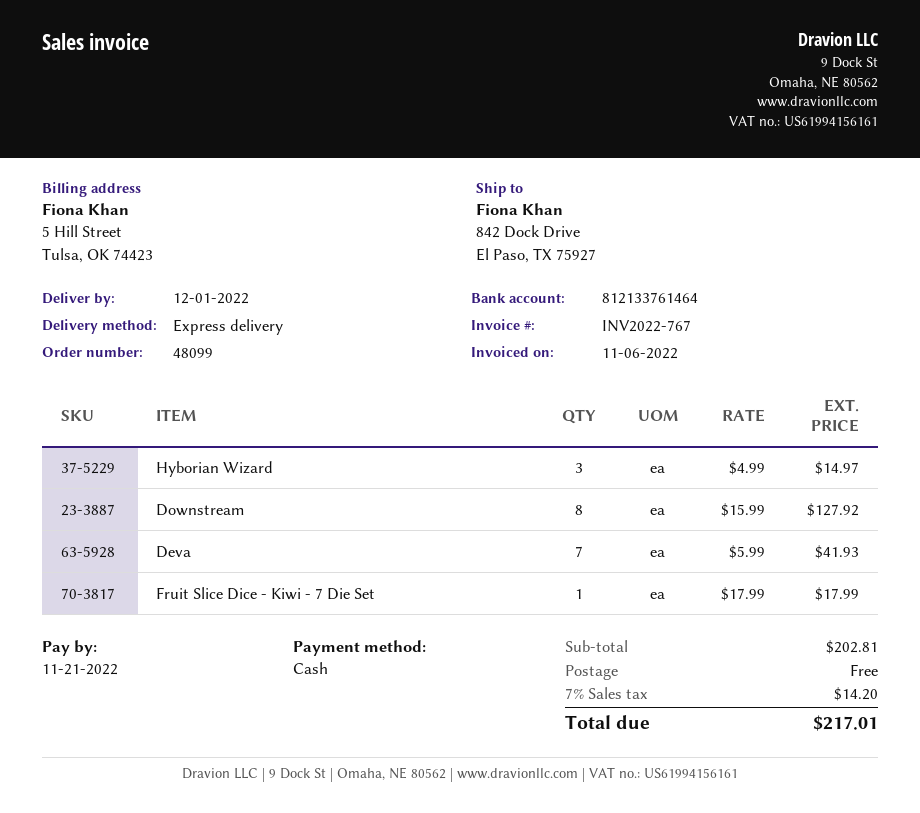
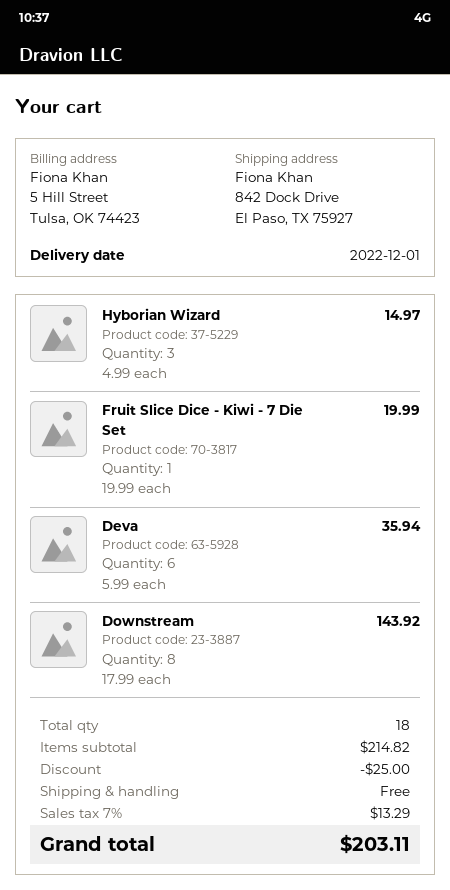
Downstream: 8 x 15.99 = 127.92 -> 8 x 17.99 = 143.92
Deva: 7 x 5.99 = 41.93 -> 6 x 5.99 = 35.94
Fruit Slice Dice - Kiwi - 7 Die Set: 1 x 17.99 = 17.99 -> 1 x 19.99 = 19.99
subtotal: 202.81 -> 214.82
discount: none -> 25.00
tax: 7% = 14.20 -> 7% = 13.29
total: 217.01 -> 203.11

